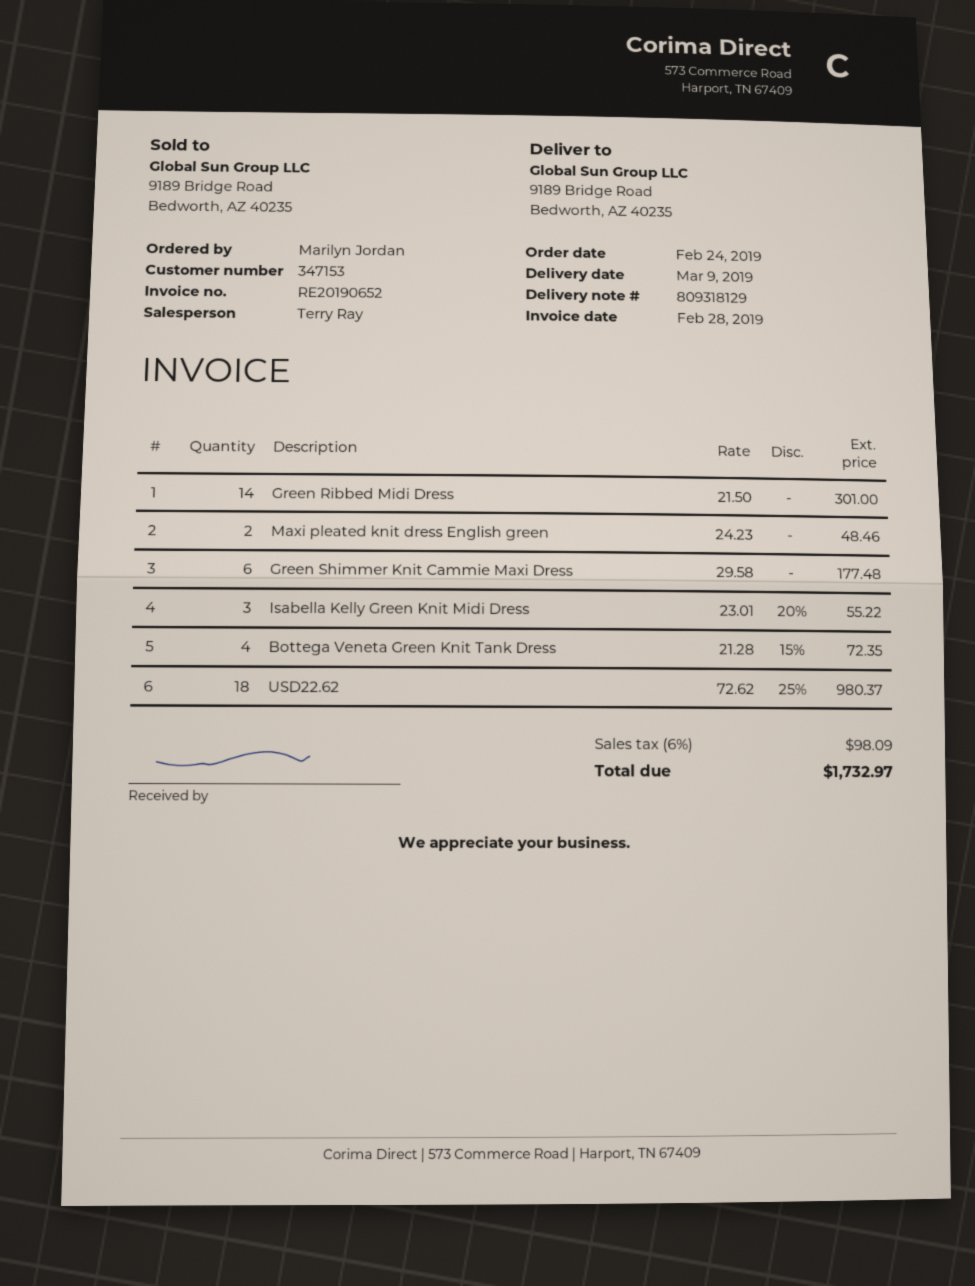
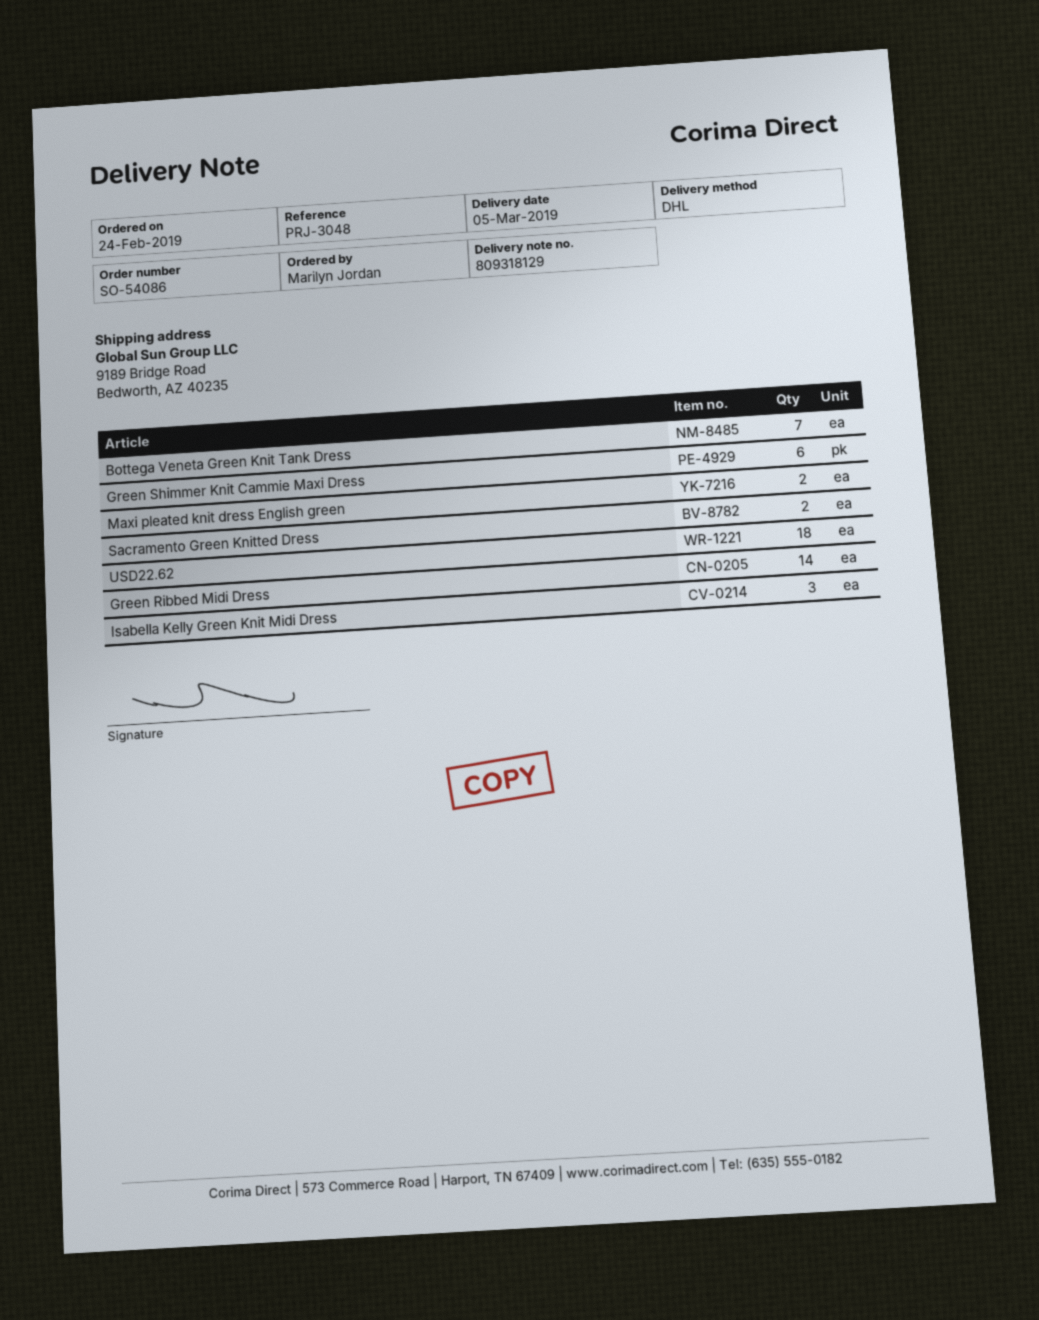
delivery date: 2019-03-09 -> 2019-03-05
Bottega Veneta Green Knit Tank Dress: 4 -> 7
Sacramento Green Knitted Dress: none -> 2

